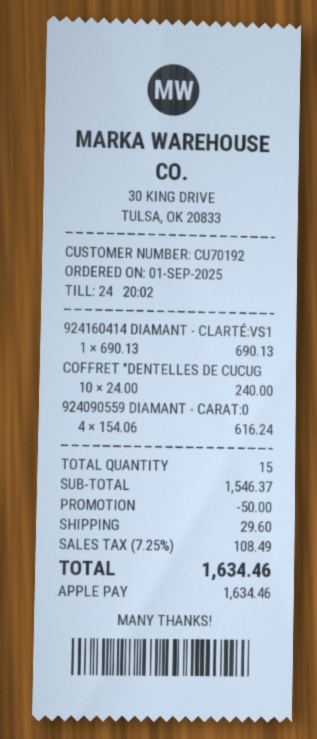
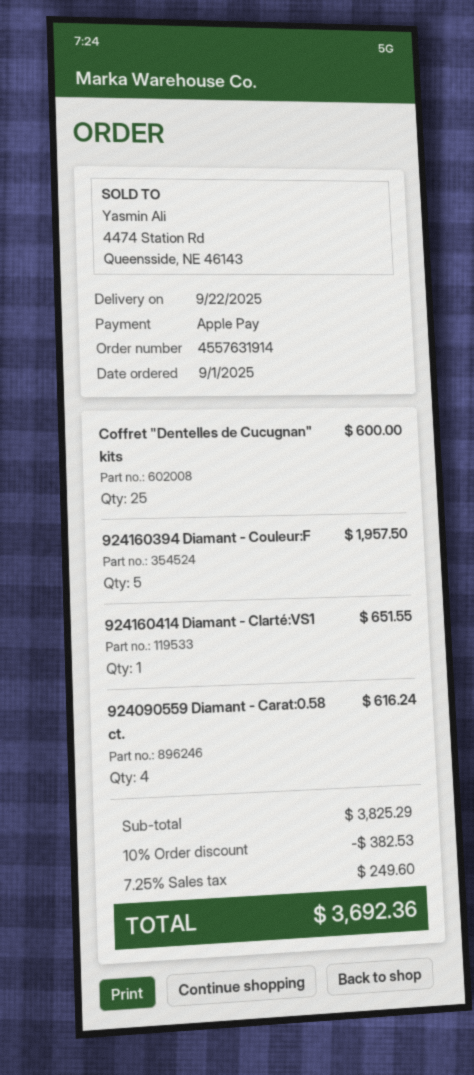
924160414 DIAMANT - CLARTÉ:VS1: 1 for 690.13 -> 1 for 651.55
COFFRET "DENTELLES DE CUCUG: 10 for 240.00 -> 25 for 600.00
924160394 Diamant - Couleur:F: none -> 5 for 1957.50
subtotal: 1546.37 -> 3825.29
discount: 50.00 -> 382.53
shipping: 29.60 -> none
tax: 7.25% = 108.49 -> 7.25% = 249.60
total: 1634.46 -> 3692.36

